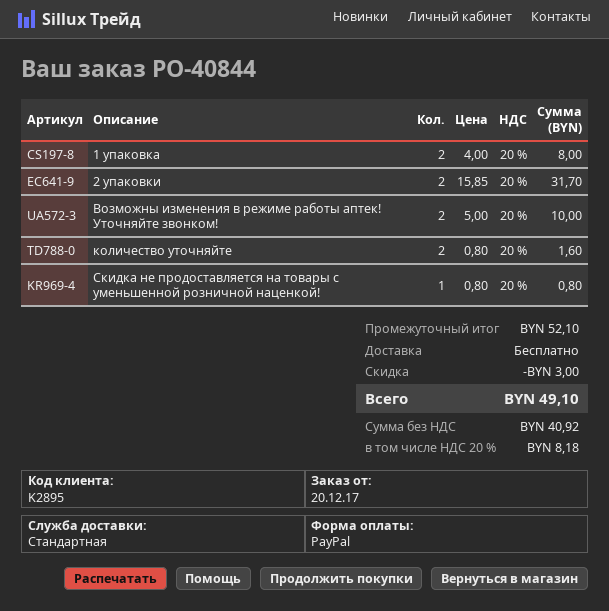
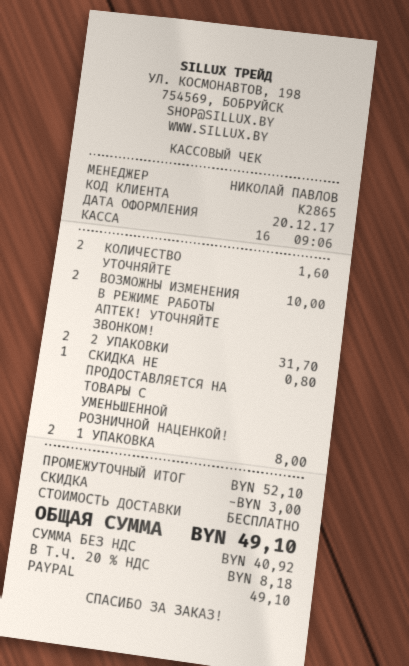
customer number: K2895 -> K2865

